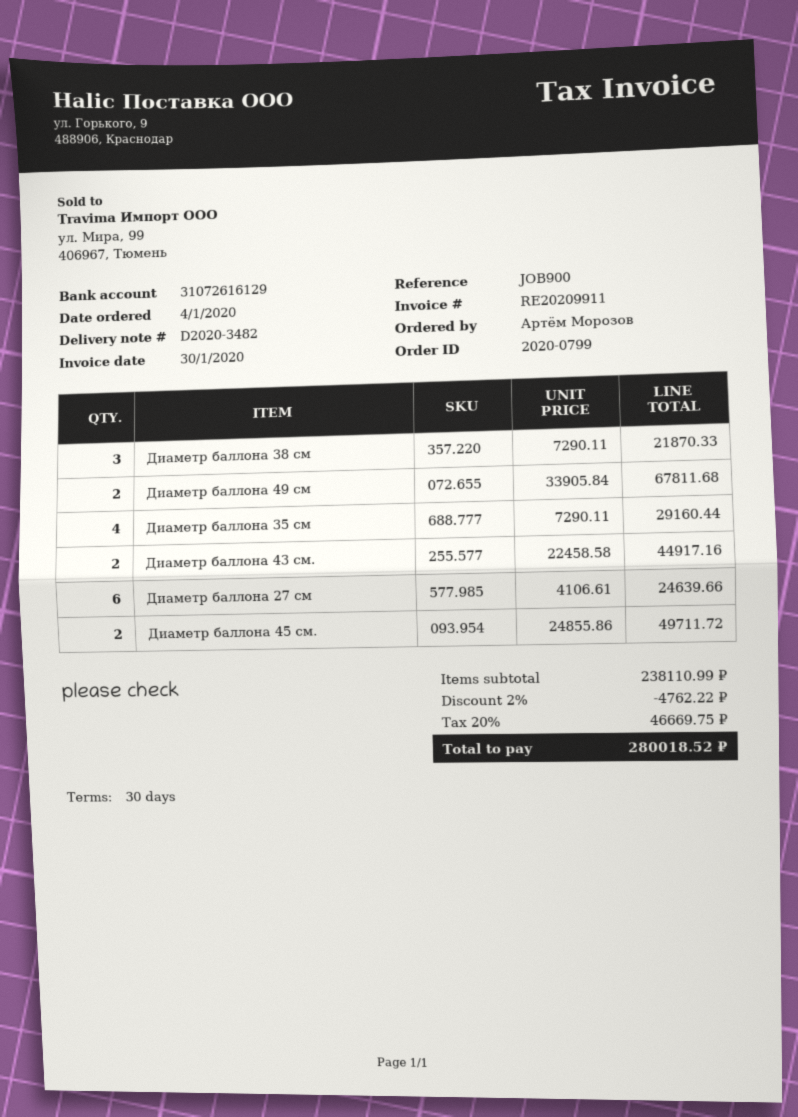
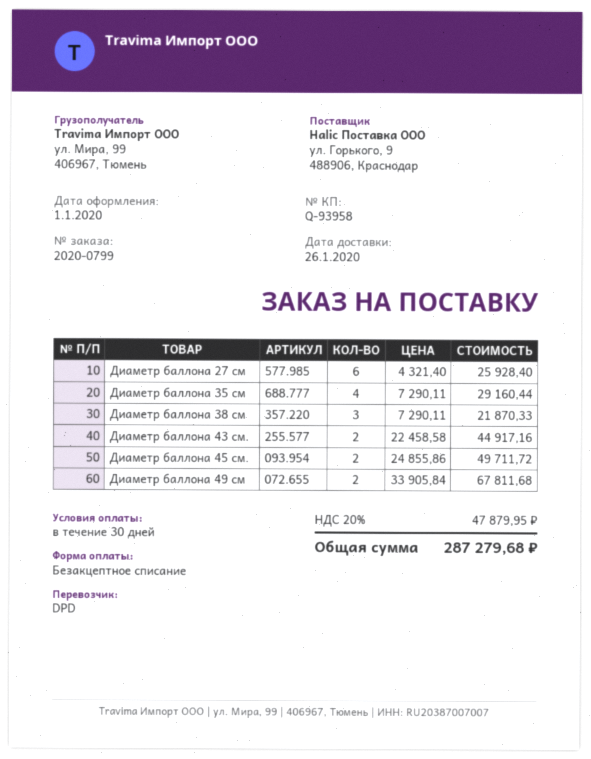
order date: 2020-01-04 -> 2020-01-01
Диаметр баллона 27 см: 6 x 4106.61 = 24639.66 -> 6 x 4321.40 = 25928.40
discount: 2% = 4762.22 -> none
tax: 20% = 46669.75 -> 20% = 47879.95
total: 280018.52 -> 287279.68

